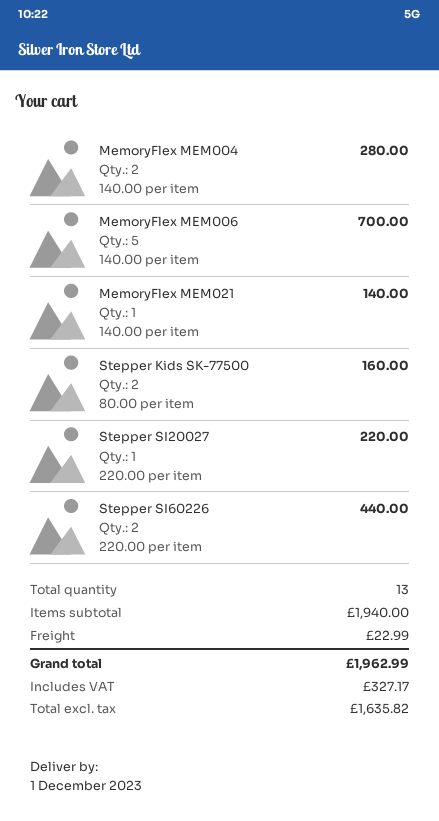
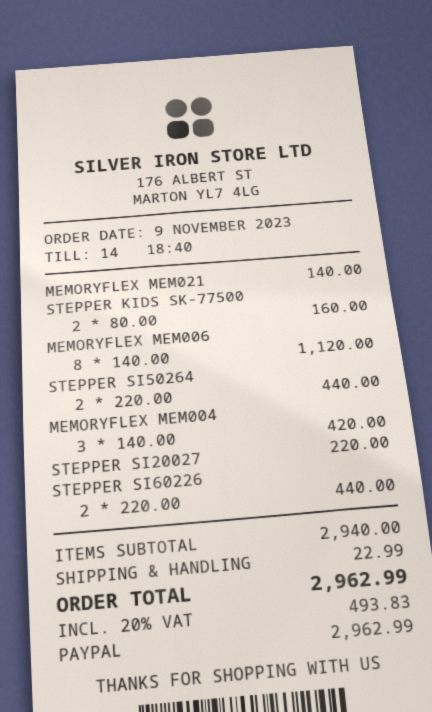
MemoryFlex MEM004: 2 x 140.00 = 280.00 -> 3 x 140.00 = 420.00
MemoryFlex MEM006: 5 x 140.00 = 700.00 -> 8 x 140.00 = 1120.00
STEPPER SI50264: none -> 2 x 220.00 = 440.00
subtotal: 1940.00 -> 2940.00
tax: 327.17 -> 493.83
total: 1962.99 -> 2962.99

